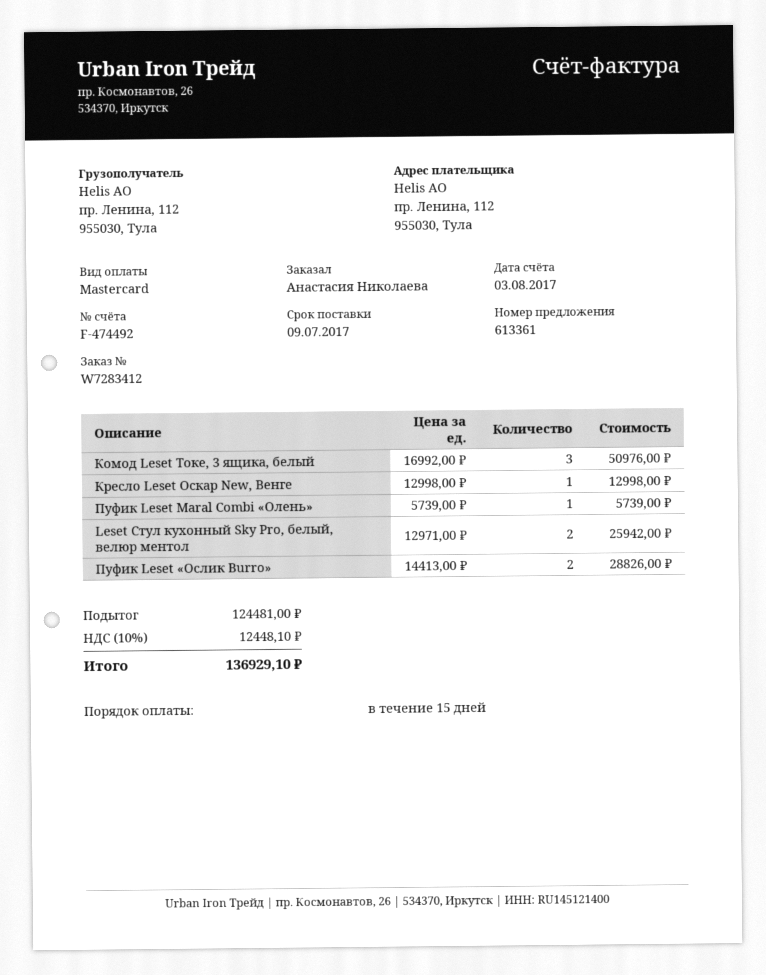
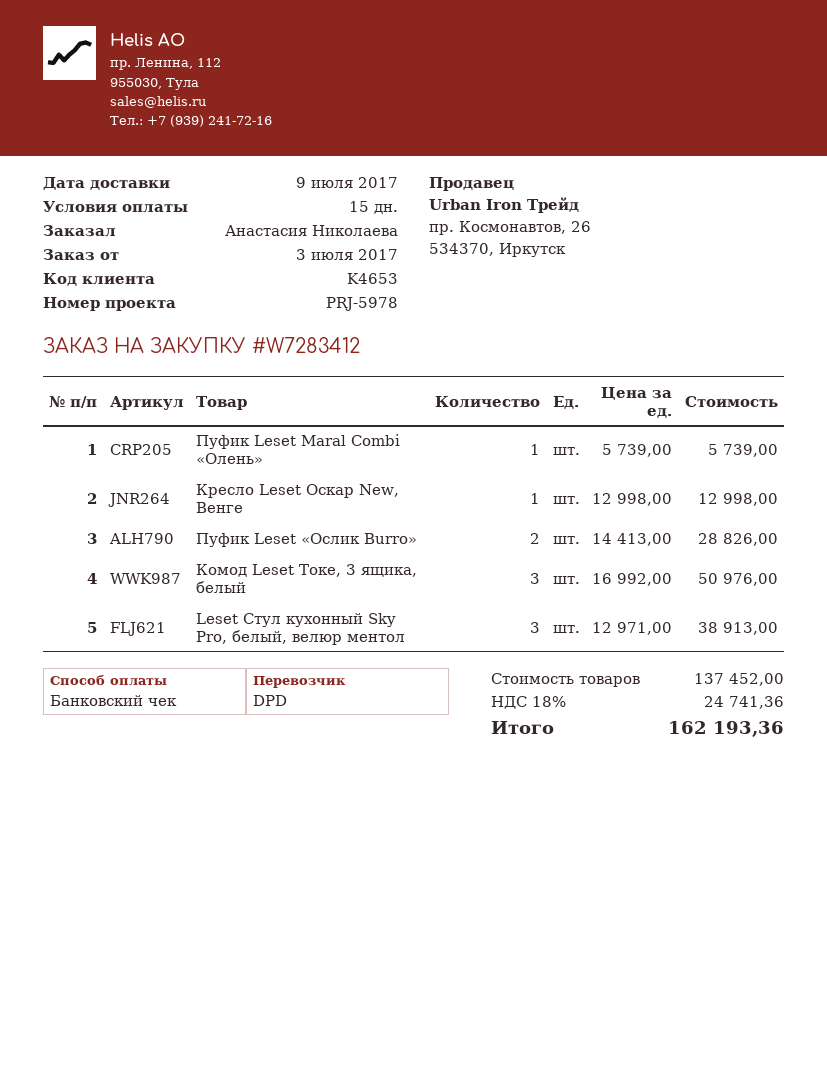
payment method: Mastercard -> cheque
Leset Стул кухонный Sky Pro, белый, велюр ментол: 2 x 12971.00 = 25942.00 -> 3 x 12971.00 = 38913.00
subtotal: 124481.00 -> 137452.00
tax: 10% = 12448.10 -> 18% = 24741.36
total: 136929.10 -> 162193.36

